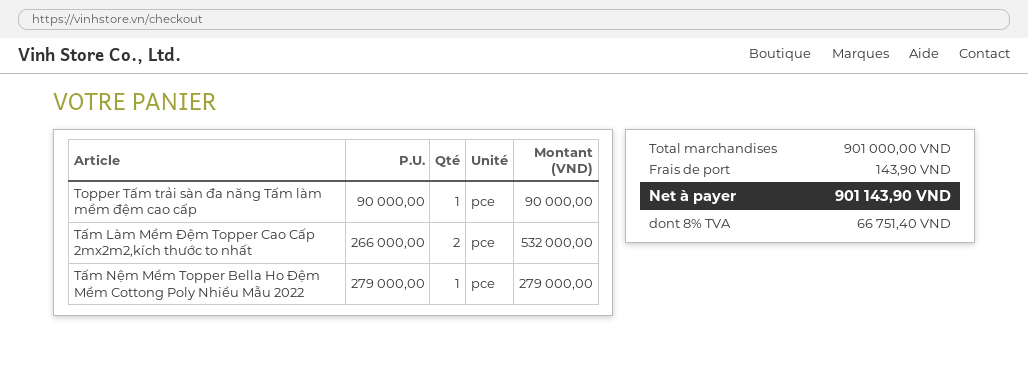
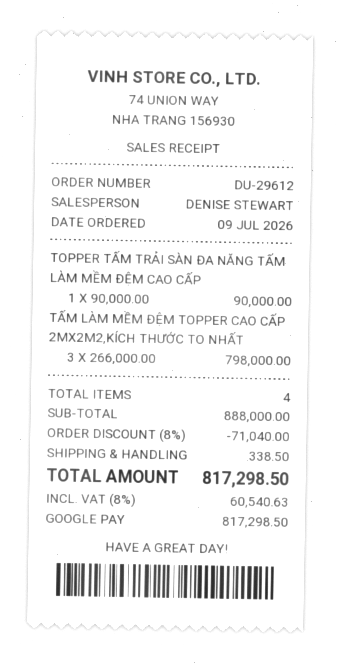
Tấm Làm Mềm Đệm Topper Cao Cấp 2mx2m2,kích thước to nhất: 2 x 266000.00 = 532000.00 -> 3 x 266000.00 = 798000.00
Tấm Nệm Mềm Topper Bella Ho Đệm Mềm Cottong Poly Nhiều Mẫu 2022: 1 x 279000.00 = 279000.00 -> none
subtotal: 901000.00 -> 888000.00
discount: none -> 8% = 71040.00
shipping: 143.90 -> 338.50
tax: 8% = 66751.40 -> 8% = 60540.63
total: 901143.90 -> 817298.50

